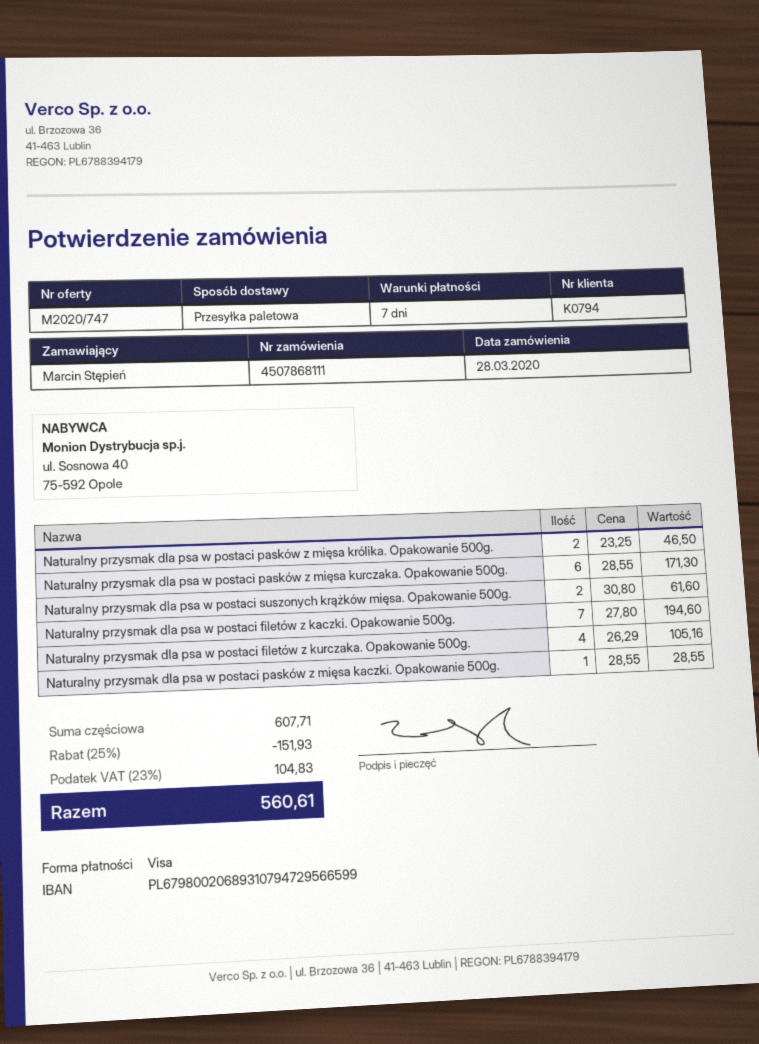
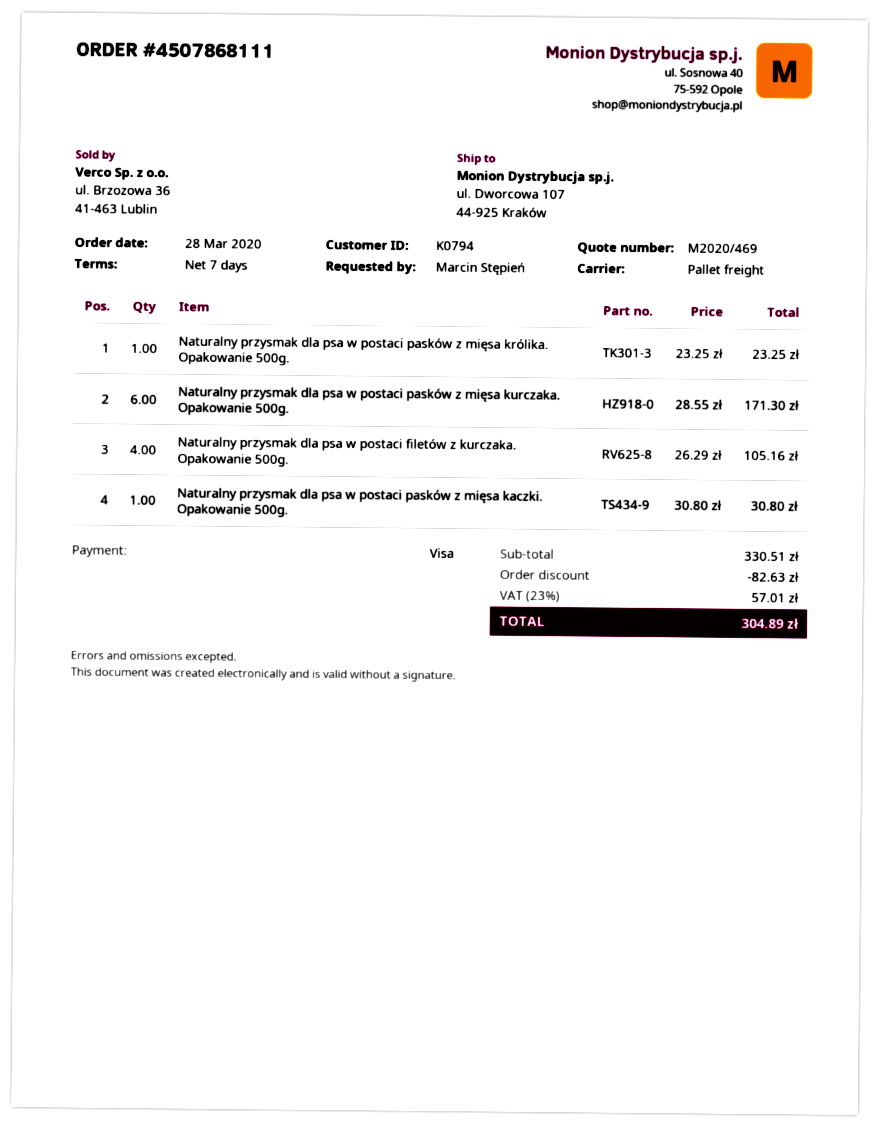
quote number: M2020/747 -> M2020/469
Naturalny przysmak dla psa w postaci pasków z mięsa królika. Opakowanie 500g.: 2 x 23.25 = 46.50 -> 1 x 23.25 = 23.25
Naturalny przysmak dla psa w postaci suszonych krążków mięsa. Opakowanie 500g.: 2 x 30.80 = 61.60 -> none
Naturalny przysmak dla psa w postaci filetów z kaczki. Opakowanie 500g.: 7 x 27.80 = 194.60 -> none
Naturalny przysmak dla psa w postaci pasków z mięsa kaczki. Opakowanie 500g.: 1 x 28.55 = 28.55 -> 1 x 30.80 = 30.80
subtotal: 607.71 -> 330.51
discount: 151.93 -> 82.63
tax: 23% = 104.83 -> 23% = 57.01
total: 560.61 -> 304.89

